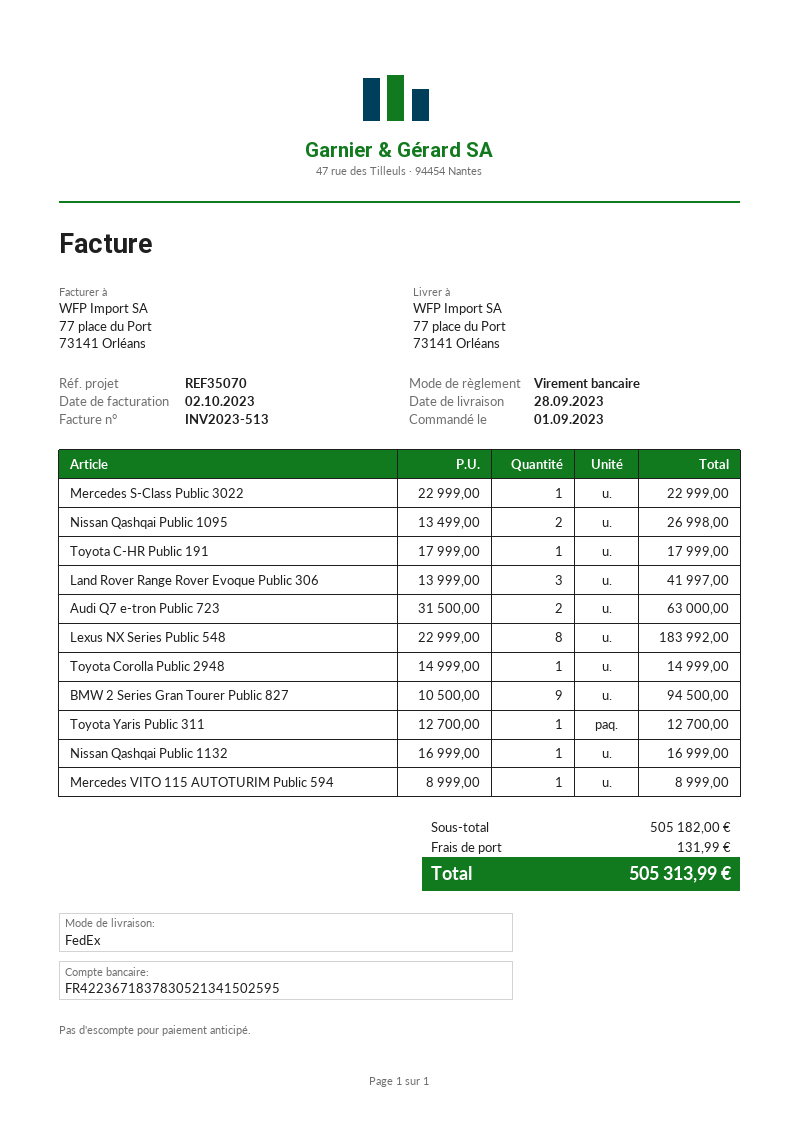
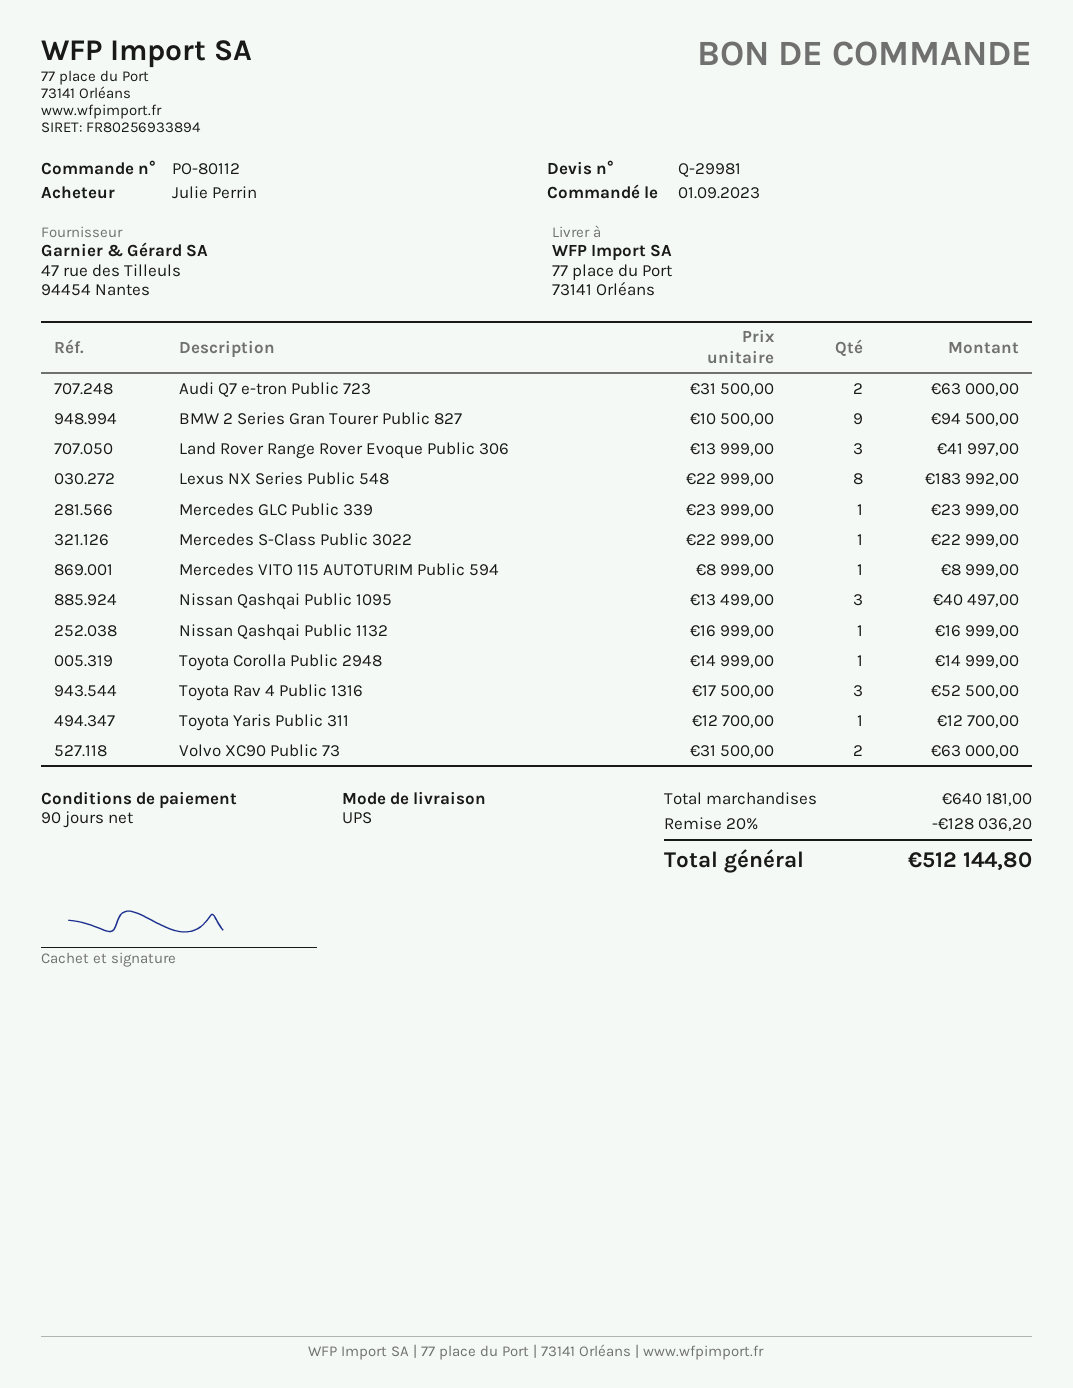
shipping method: FedEx -> UPS
Nissan Qashqai Public 1095: 2 x 13499.00 = 26998.00 -> 3 x 13499.00 = 40497.00
Toyota C-HR Public 191: 1 x 17999.00 = 17999.00 -> none
Mercedes GLC Public 339: none -> 1 x 23999.00 = 23999.00
Toyota Rav 4 Public 1316: none -> 3 x 17500.00 = 52500.00
Volvo XC90 Public 73: none -> 2 x 31500.00 = 63000.00
subtotal: 505182.00 -> 640181.00
discount: none -> 20% = 128036.20
shipping: 131.99 -> none
total: 505313.99 -> 512144.80

